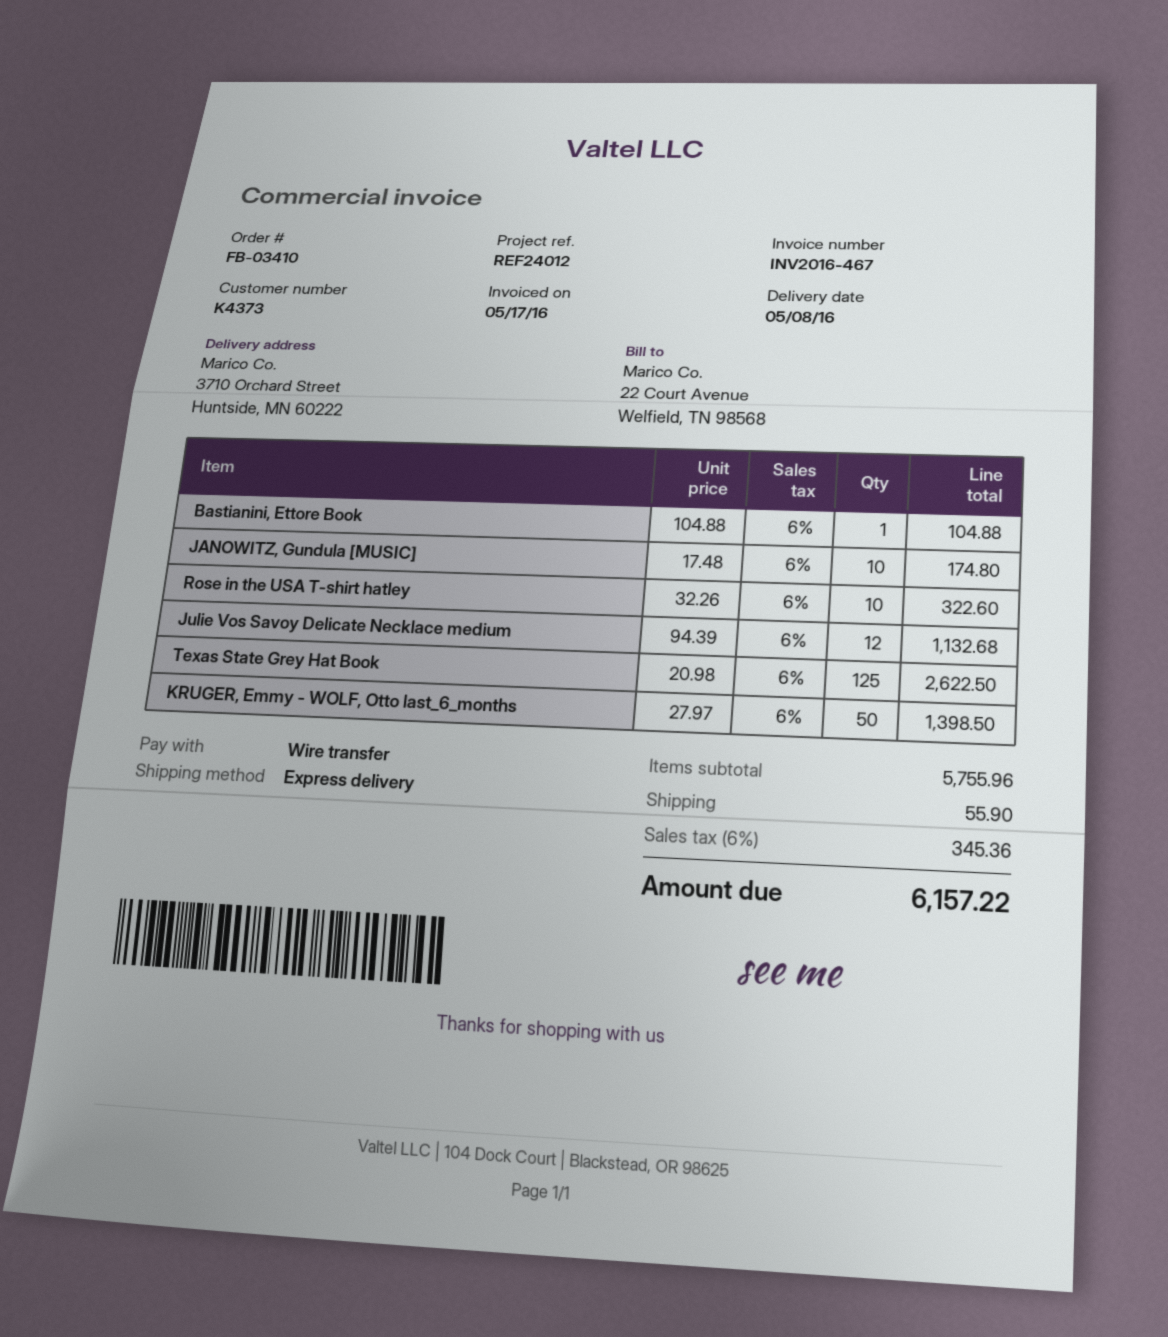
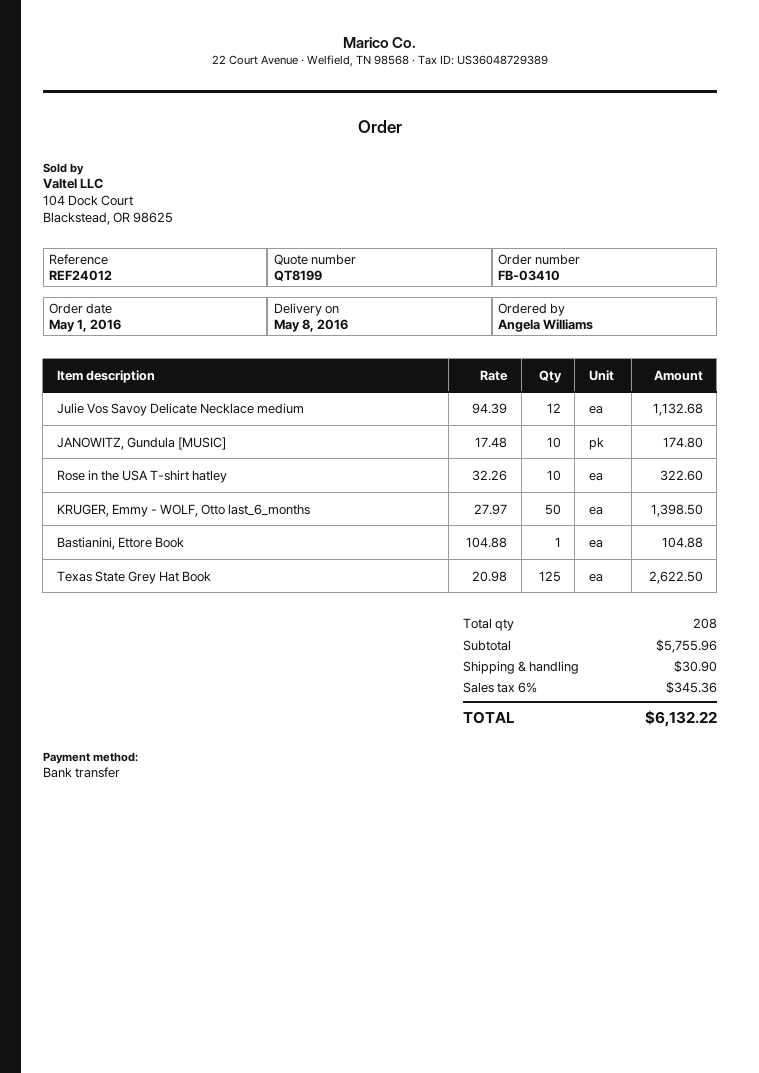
shipping: 55.90 -> 30.90
total: 6157.22 -> 6132.22

